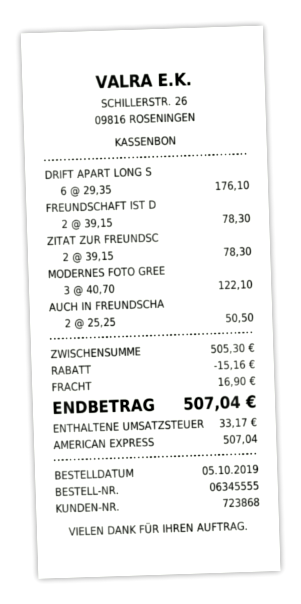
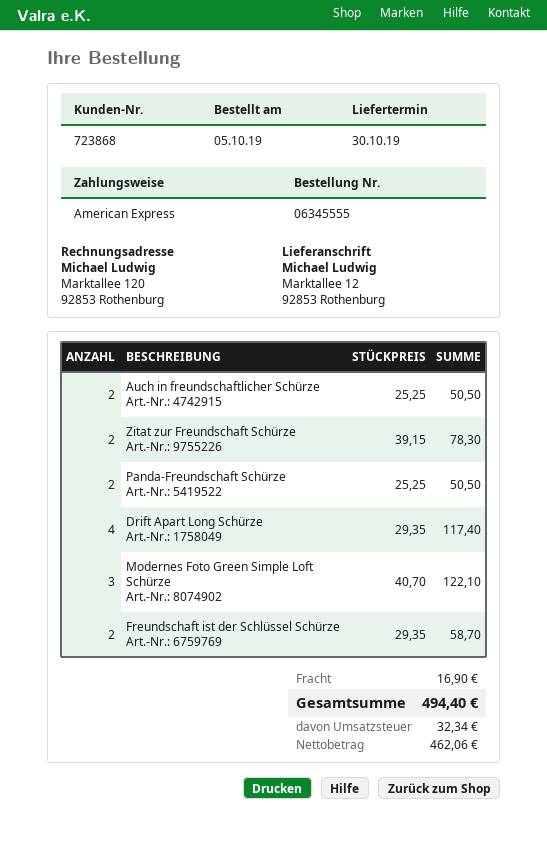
DRIFT APART LONG S: 6 x 29.35 = 176.10 -> 4 x 29.35 = 117.40
FREUNDSCHAFT IST D: 2 x 39.15 = 78.30 -> 2 x 29.35 = 58.70
Panda-Freundschaft Schürze: none -> 2 x 25.25 = 50.50
discount: 15.16 -> none
tax: 33.17 -> 32.34
total: 507.04 -> 494.40

